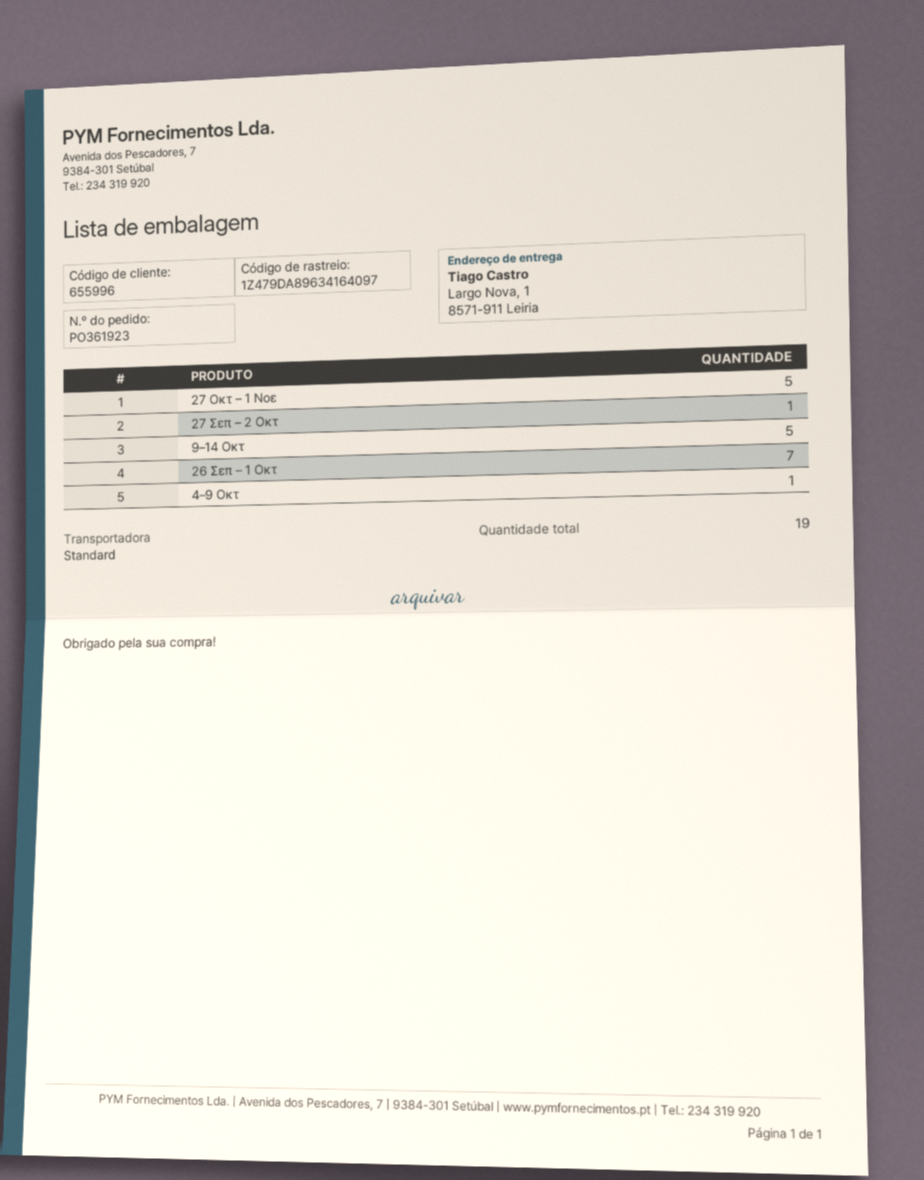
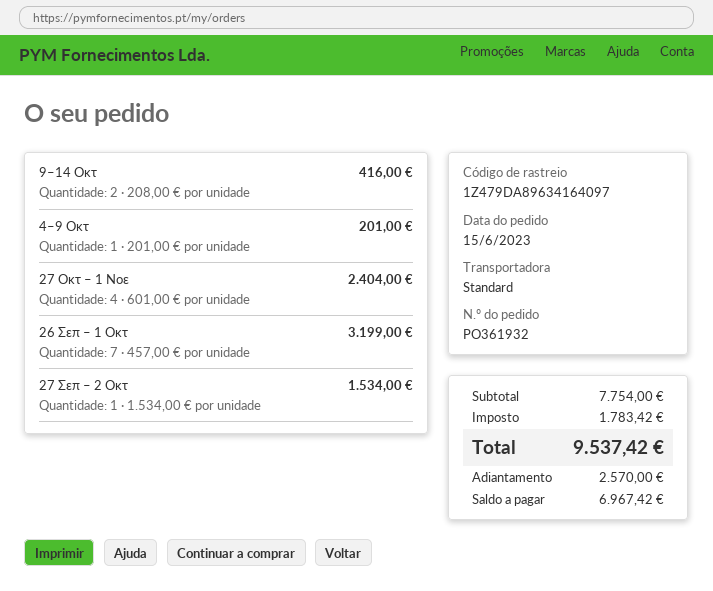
order number: PO361923 -> PO361932
27 Οκτ – 1 Νοε: 5 -> 4
9–14 Οκτ: 5 -> 2

